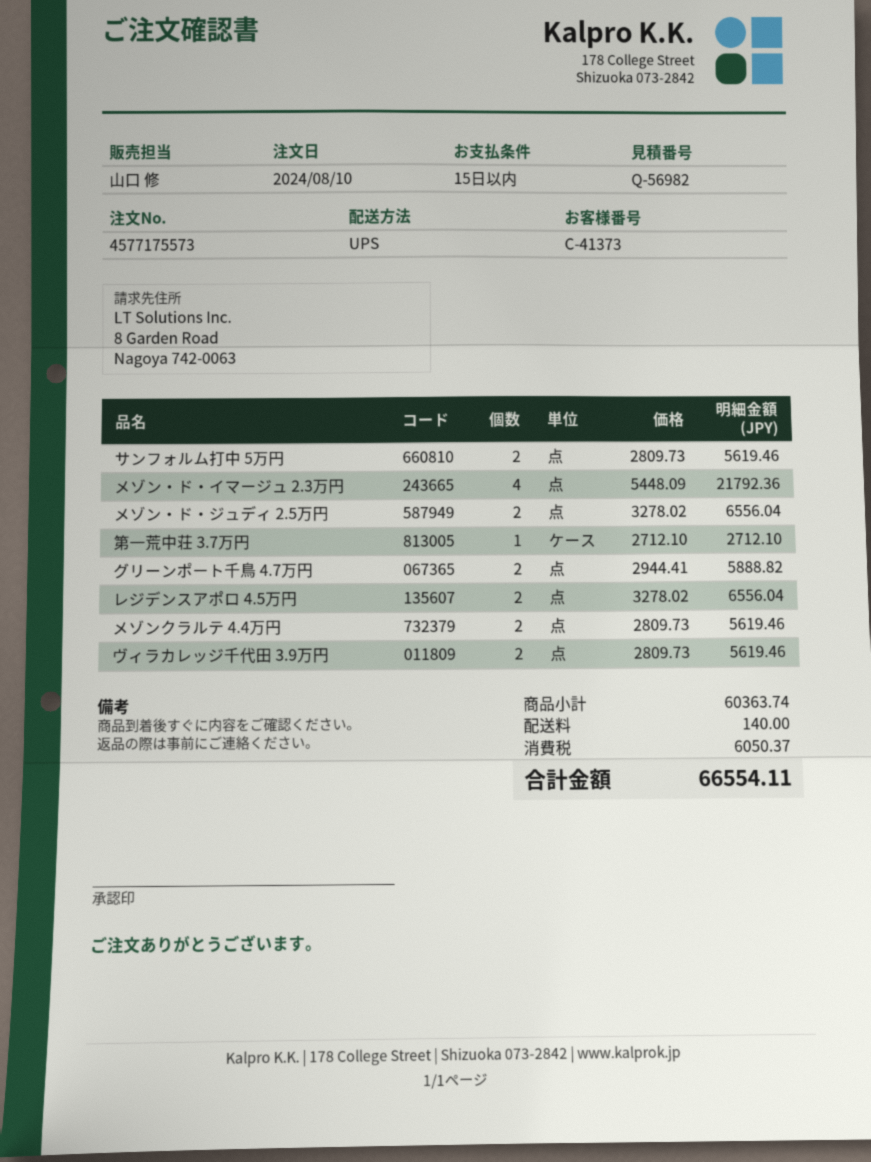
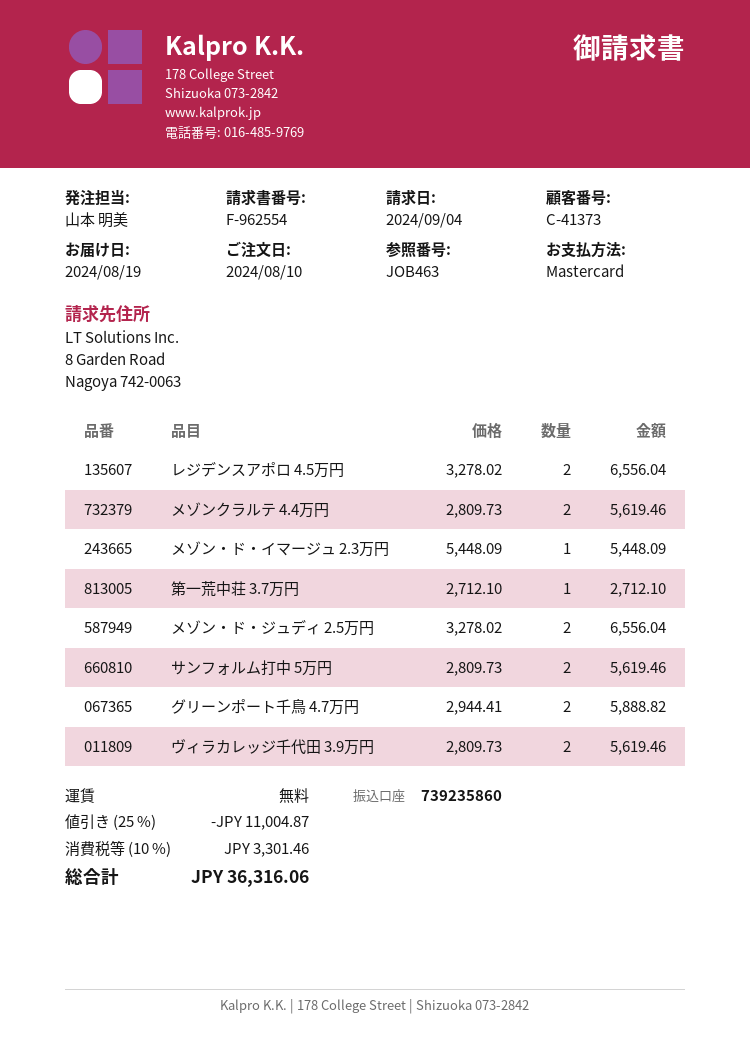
メゾン・ド・イマージュ 2.3万円: 4 x 5448.09 = 21792.36 -> 1 x 5448.09 = 5448.09
discount: none -> 25% = 11004.87
shipping: 140.00 -> 0.00
tax: 6050.37 -> 3301.46
total: 66554.11 -> 36316.06

